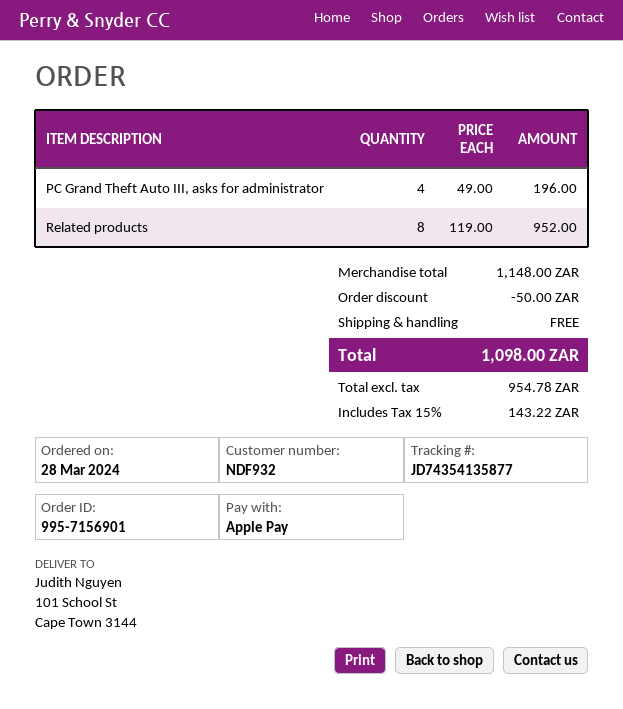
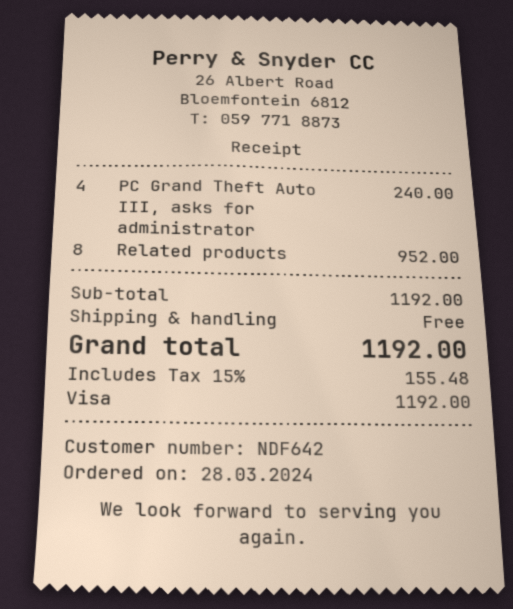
customer number: NDF932 -> NDF642
payment method: Apple Pay -> Visa
PC Grand Theft Auto III, asks for administrator: 4 for 196.00 -> 4 for 240.00
subtotal: 1148.00 -> 1192.00
discount: 50.00 -> none
tax: 15% = 143.22 -> 15% = 155.48
total: 1098.00 -> 1192.00

